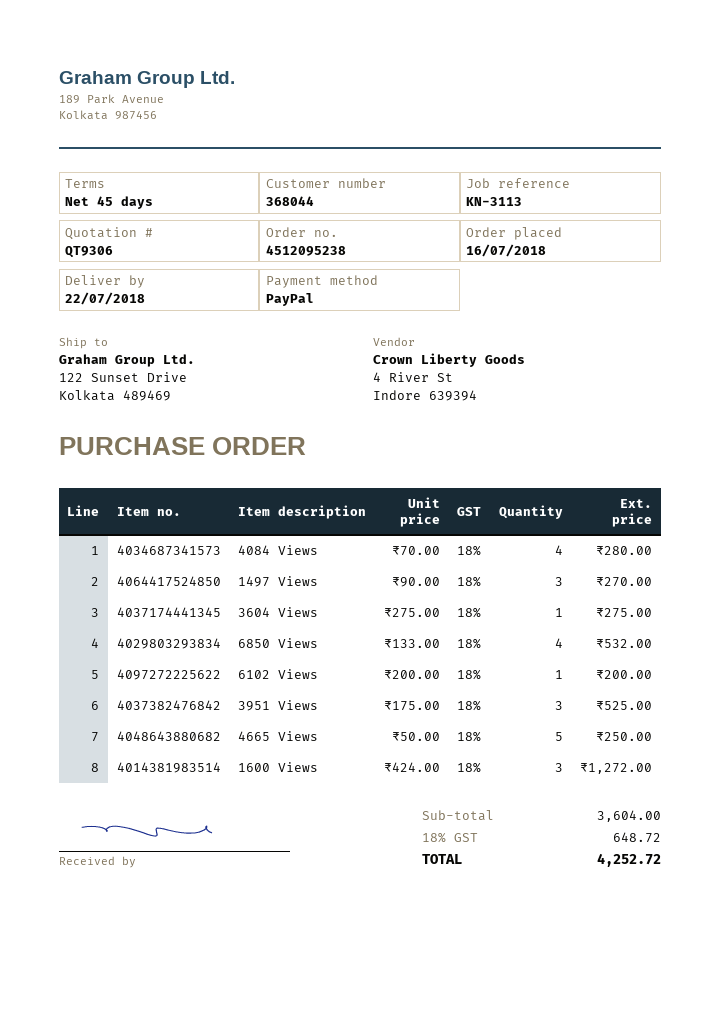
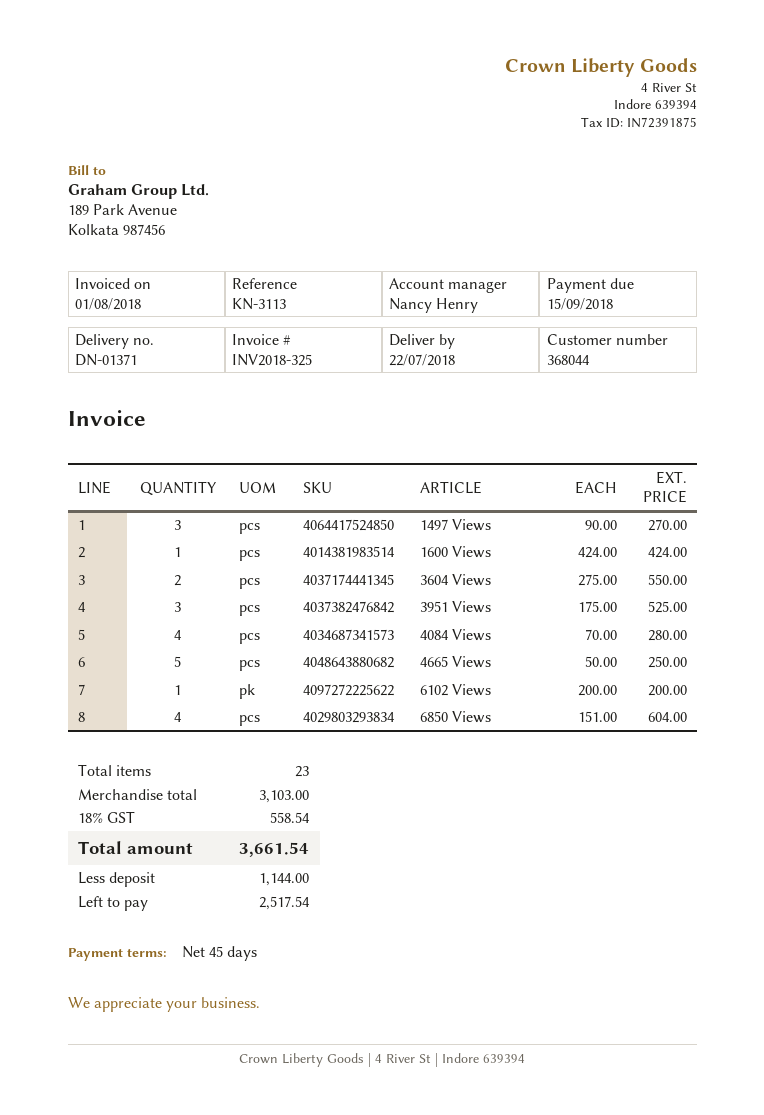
3604 Views: 1 x 275.00 = 275.00 -> 2 x 275.00 = 550.00
6850 Views: 4 x 133.00 = 532.00 -> 4 x 151.00 = 604.00
1600 Views: 3 x 424.00 = 1272.00 -> 1 x 424.00 = 424.00
subtotal: 3604.00 -> 3103.00
tax: 18% = 648.72 -> 18% = 558.54
total: 4252.72 -> 3661.54

